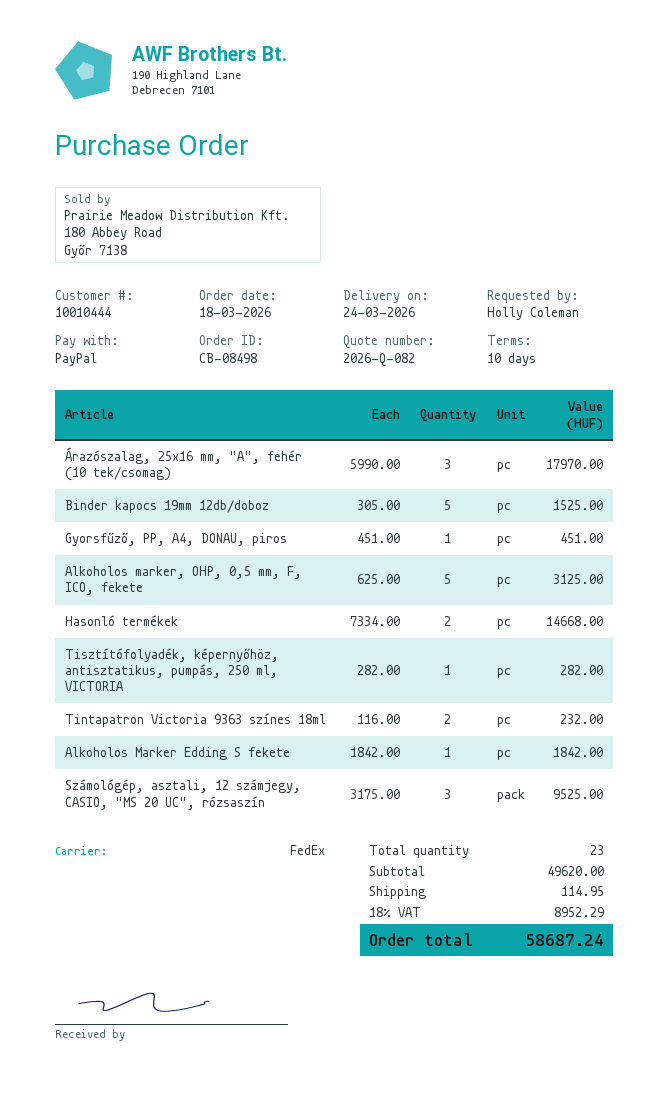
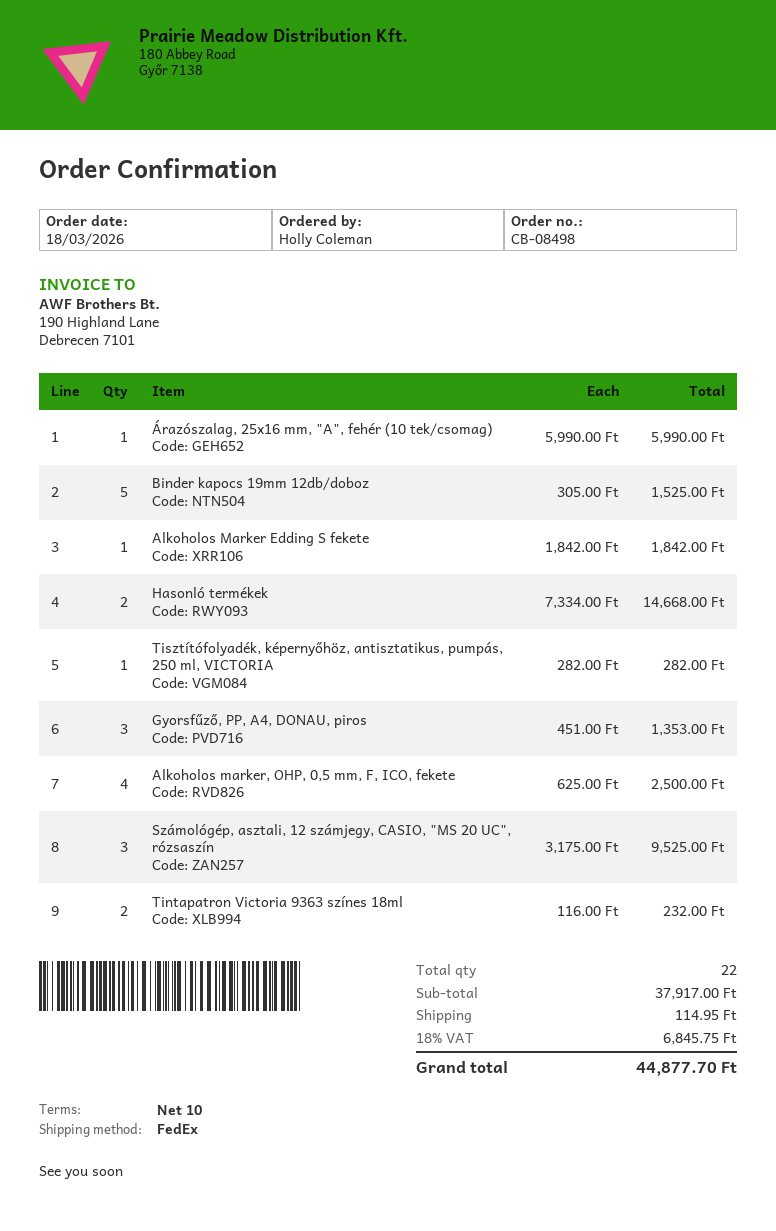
Árazószalag, 25x16 mm, "A", fehér (10 tek/csomag): 3 x 5990.00 = 17970.00 -> 1 x 5990.00 = 5990.00
Gyorsfűző, PP, A4, DONAU, piros: 1 x 451.00 = 451.00 -> 3 x 451.00 = 1353.00
Alkoholos marker, OHP, 0,5 mm, F, ICO, fekete: 5 x 625.00 = 3125.00 -> 4 x 625.00 = 2500.00
total quantity: 23 -> 22
subtotal: 49620.00 -> 37917.00
tax: 18% = 8952.29 -> 18% = 6845.75
total: 58687.24 -> 44877.70

